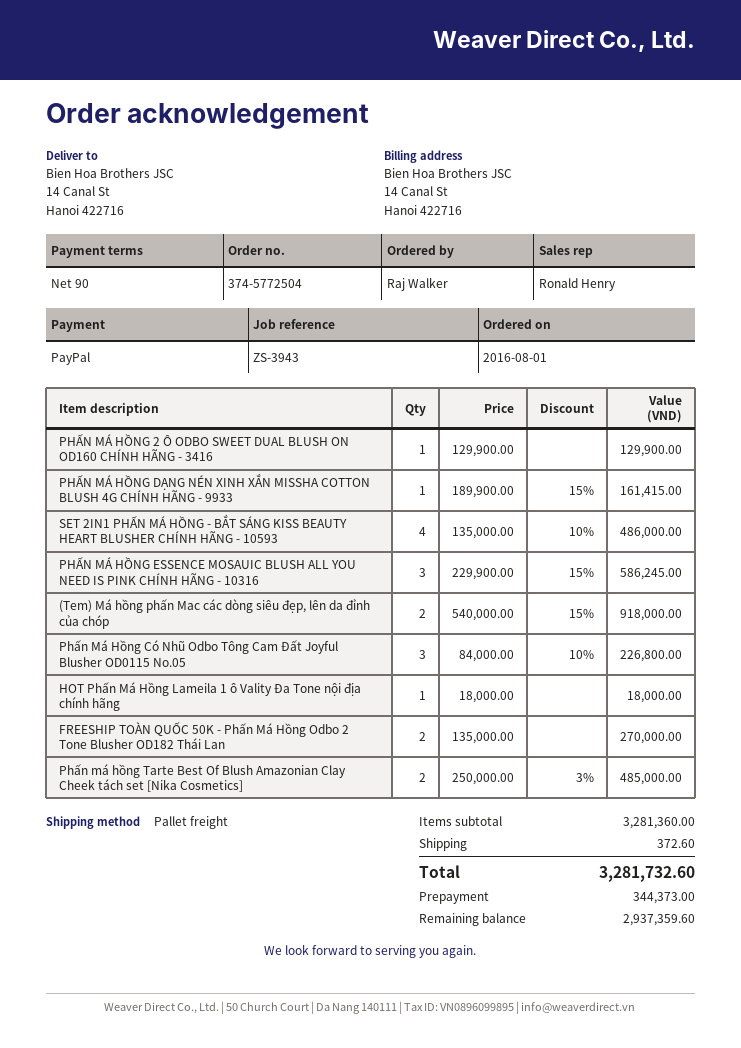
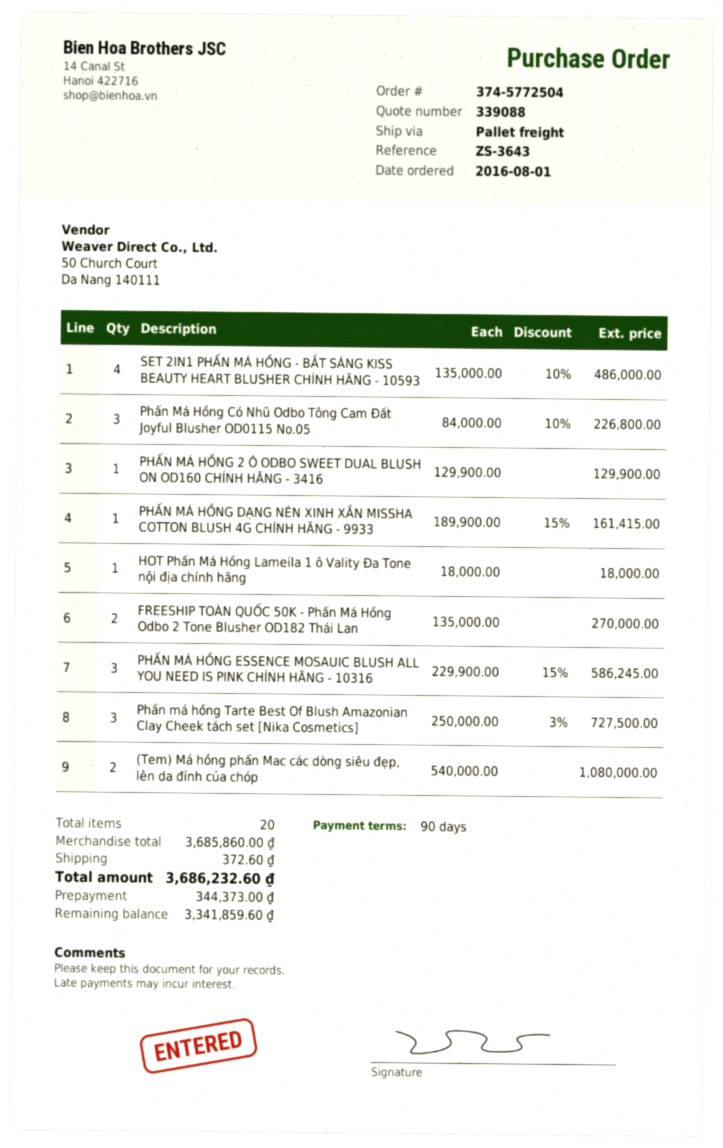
reference: ZS-3943 -> ZS-3643
(Tem) Má hồng phấn Mac các dòng siêu đẹp, lên da đỉnh của chóp: 2 x 540000.00 - 15% = 918000.00 -> 2 x 540000.00 = 1080000.00
Phấn má hồng Tarte Best Of Blush Amazonian Clay Cheek tách set [Nika Cosmetics]: 2 x 250000.00 - 3% = 485000.00 -> 3 x 250000.00 - 3% = 727500.00
subtotal: 3281360.00 -> 3685860.00
total: 3281732.60 -> 3686232.60
balance: 2937359.60 -> 3341859.60

